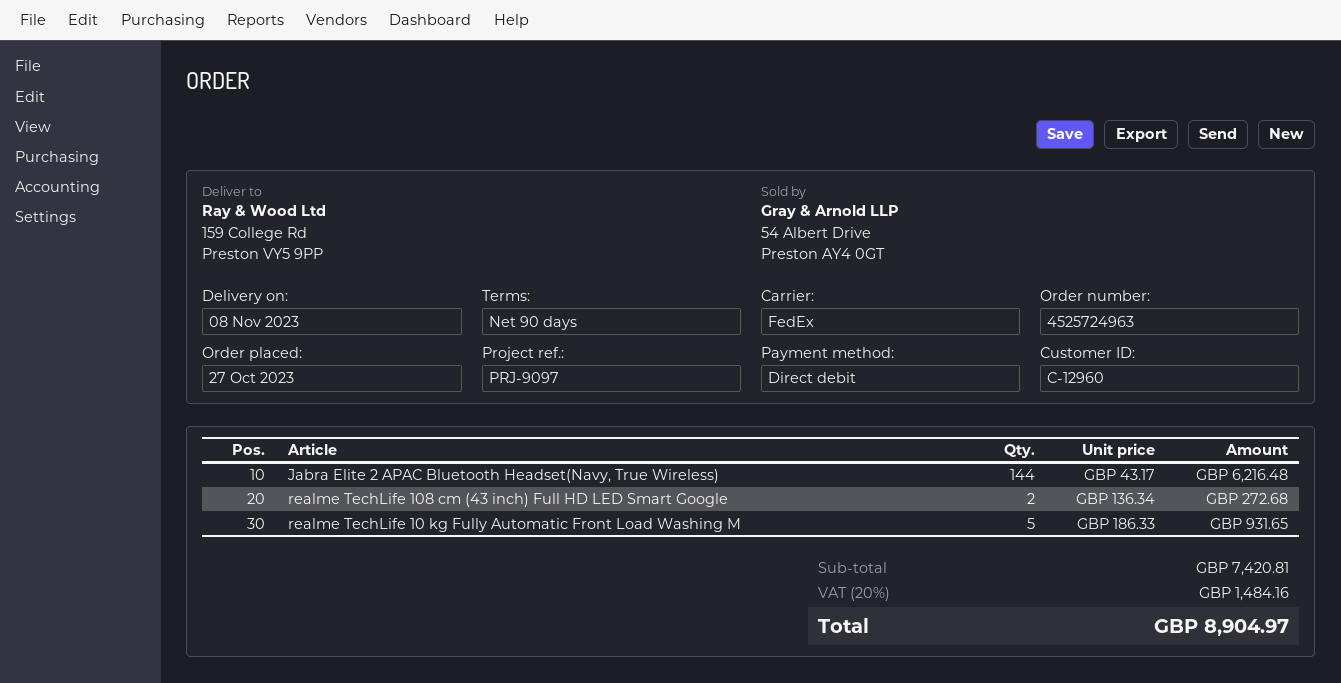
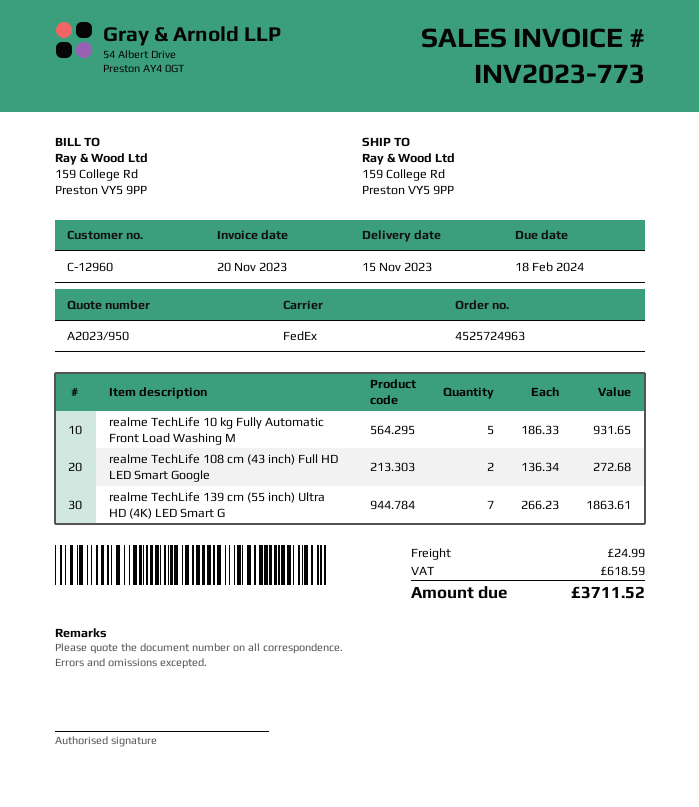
delivery date: 2023-11-08 -> 2023-11-15
Jabra Elite 2 APAC Bluetooth Headset(Navy, True Wireless): 144 x 43.17 = 6216.48 -> none
realme TechLife 139 cm (55 inch) Ultra HD (4K) LED Smart G: none -> 7 x 266.23 = 1863.61
shipping: none -> 24.99
tax: 1484.16 -> 618.59
total: 8904.97 -> 3711.52

